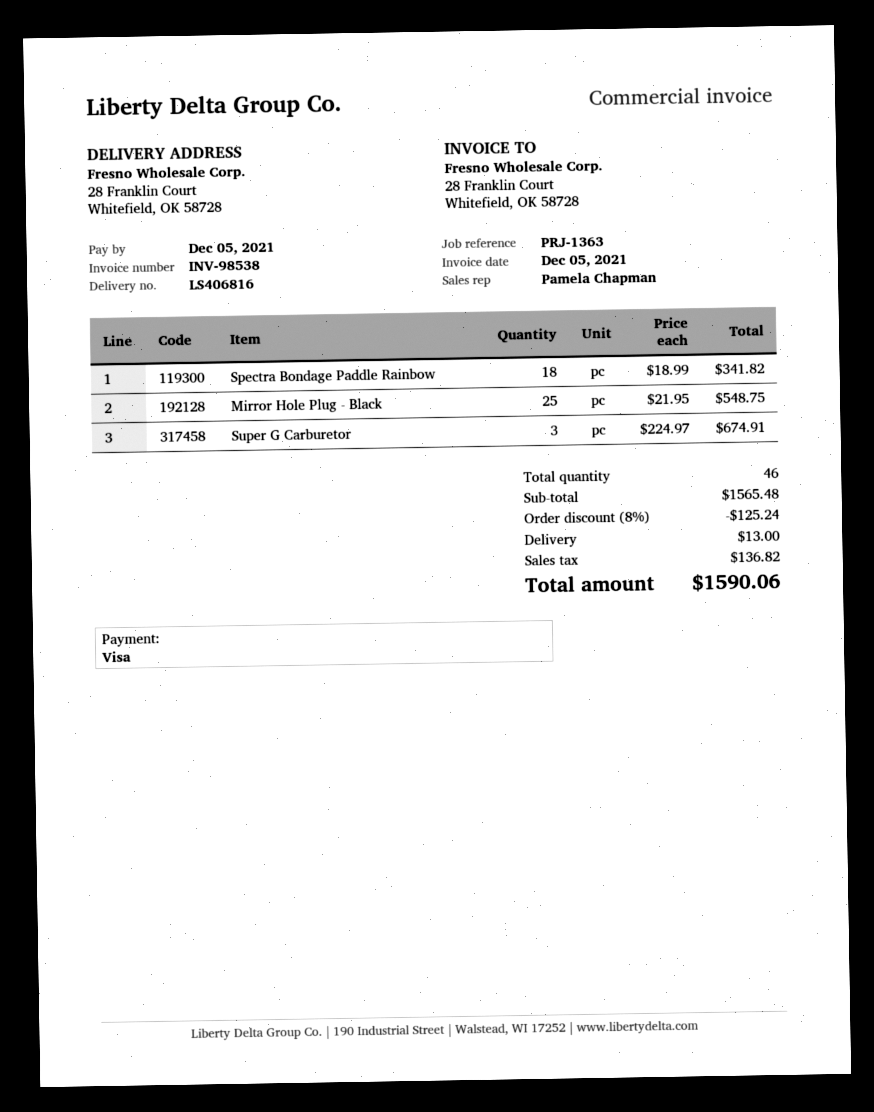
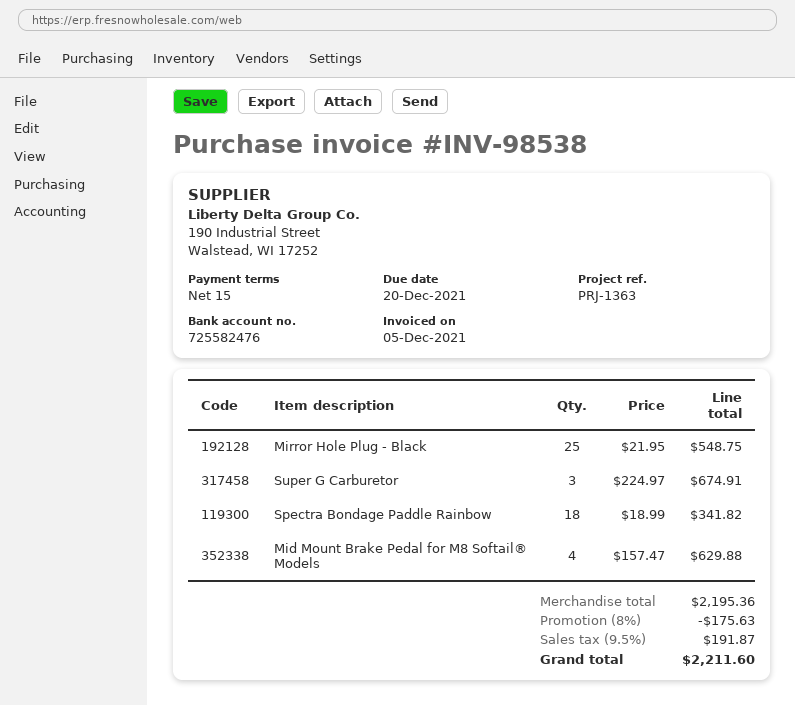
due date: 2021-12-05 -> 2021-12-20
Mid Mount Brake Pedal for M8 Softail® Models: none -> 4 x 157.47 = 629.88
subtotal: 1565.48 -> 2195.36
discount: 8% = 125.24 -> 8% = 175.63
shipping: 13.00 -> none
tax: 136.82 -> 191.87
total: 1590.06 -> 2211.60

